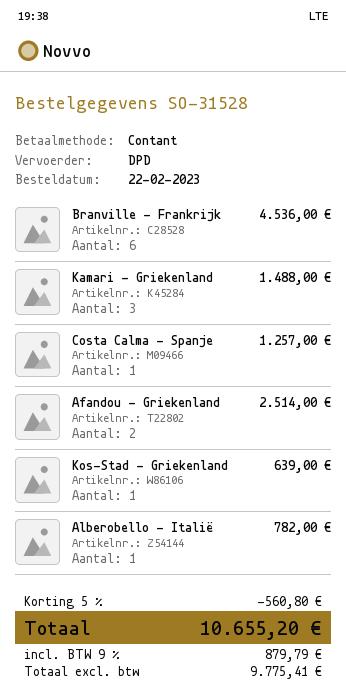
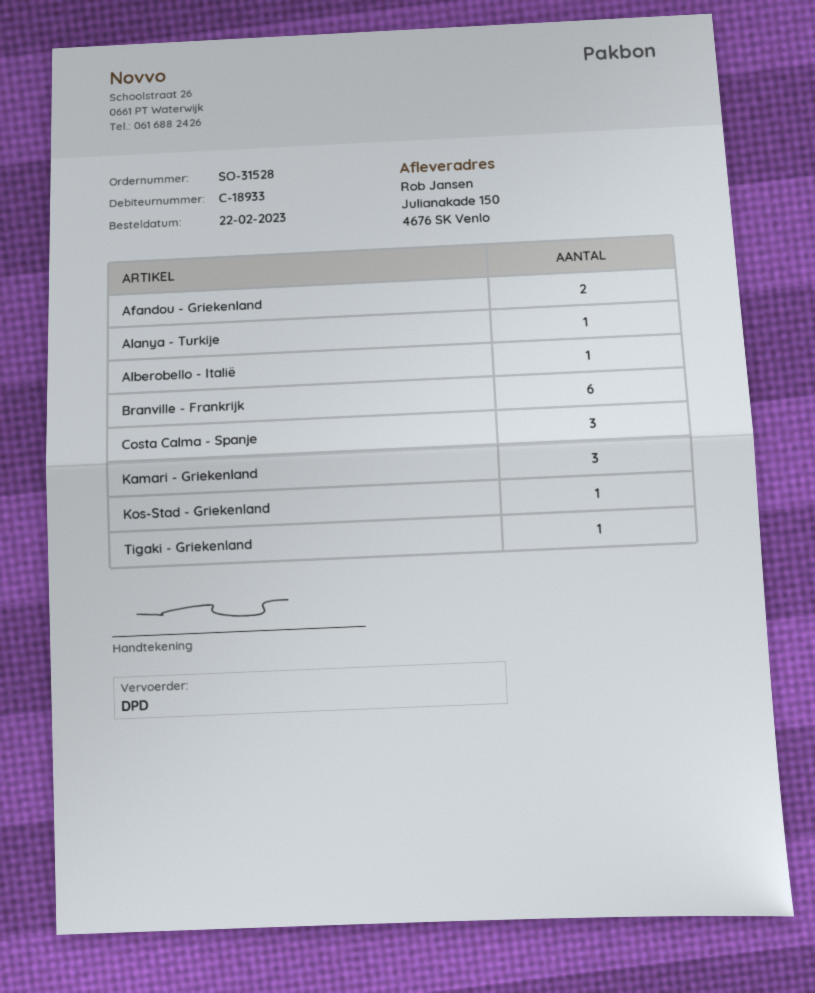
Costa Calma - Spanje: 1 -> 3
Alanya - Turkije: none -> 1
Tigaki - Griekenland: none -> 1

